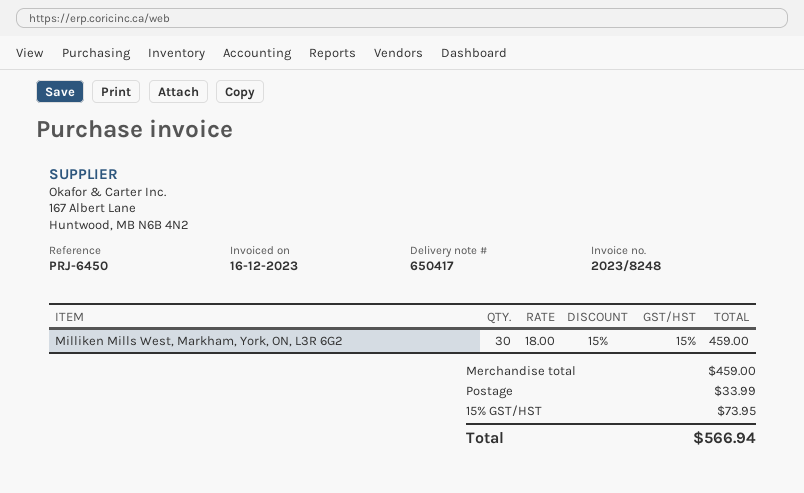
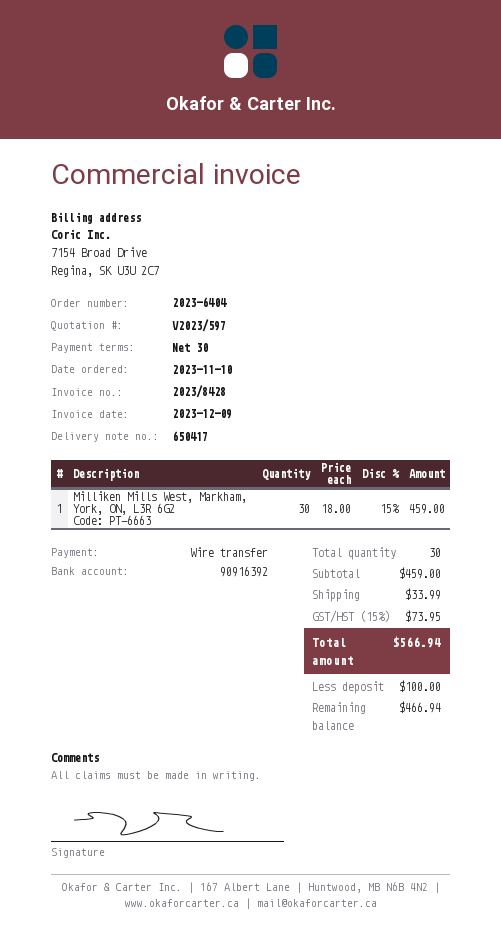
invoice number: 2023/8248 -> 2023/8428
invoice date: 2023-12-16 -> 2023-12-09

